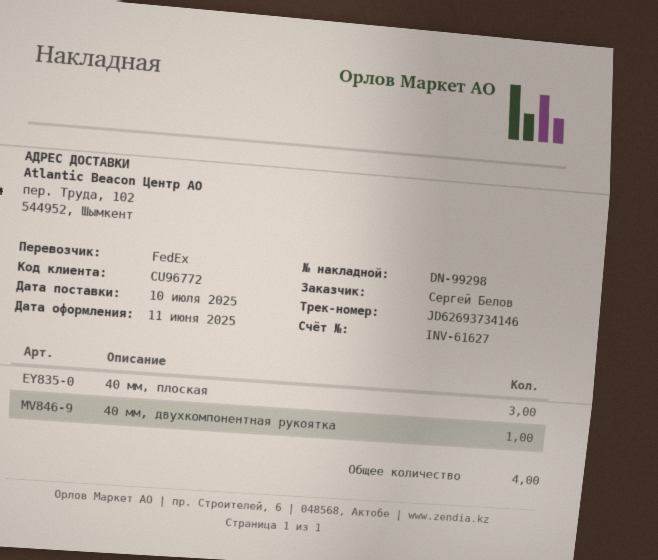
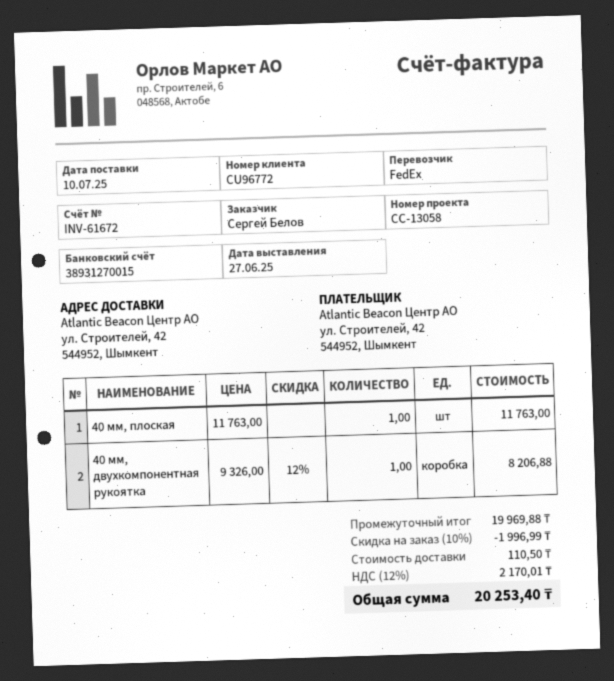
invoice number: INV-61627 -> INV-61672
ship to: пер. Труда, 102, 544952, Шымкент -> ул. Строителей, 42, 544952, Шымкент
40 мм, плоская: 3 -> 1

